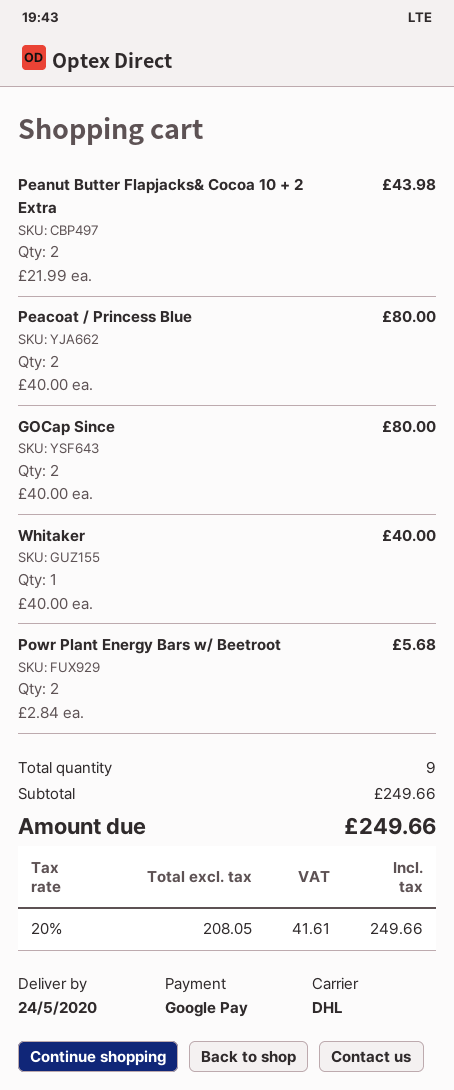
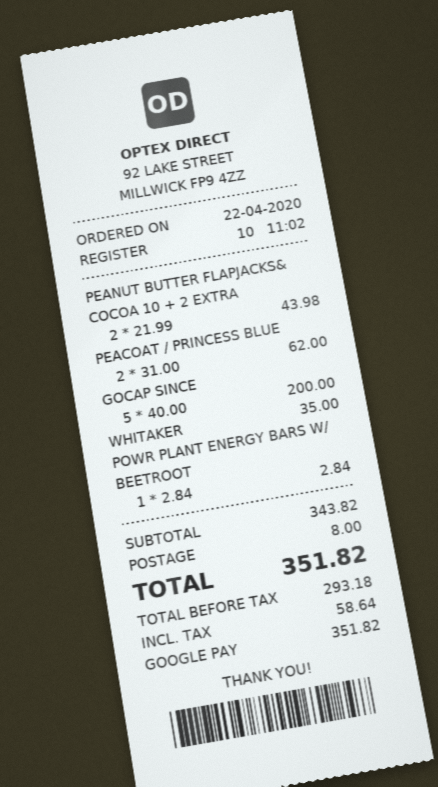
Peacoat / Princess Blue: 2 x 40.00 = 80.00 -> 2 x 31.00 = 62.00
GOCap Since: 2 x 40.00 = 80.00 -> 5 x 40.00 = 200.00
Whitaker: 1 x 40.00 = 40.00 -> 1 x 35.00 = 35.00
Powr Plant Energy Bars w/ Beetroot: 2 x 2.84 = 5.68 -> 1 x 2.84 = 2.84
subtotal: 249.66 -> 343.82
shipping: none -> 8.00
net: 208.05 -> 293.18
tax: 41.61 -> 58.64
total: 249.66 -> 351.82

